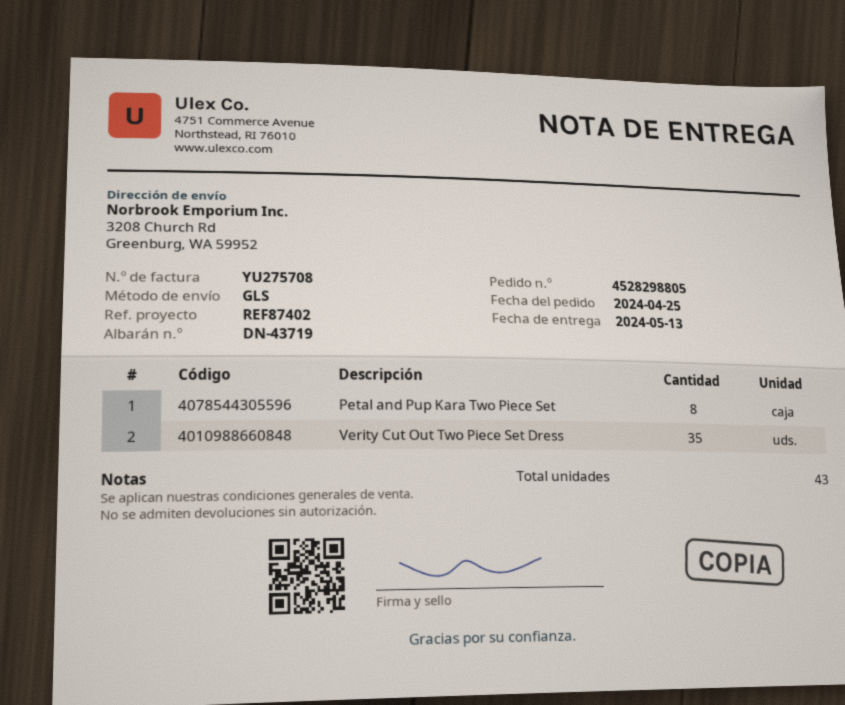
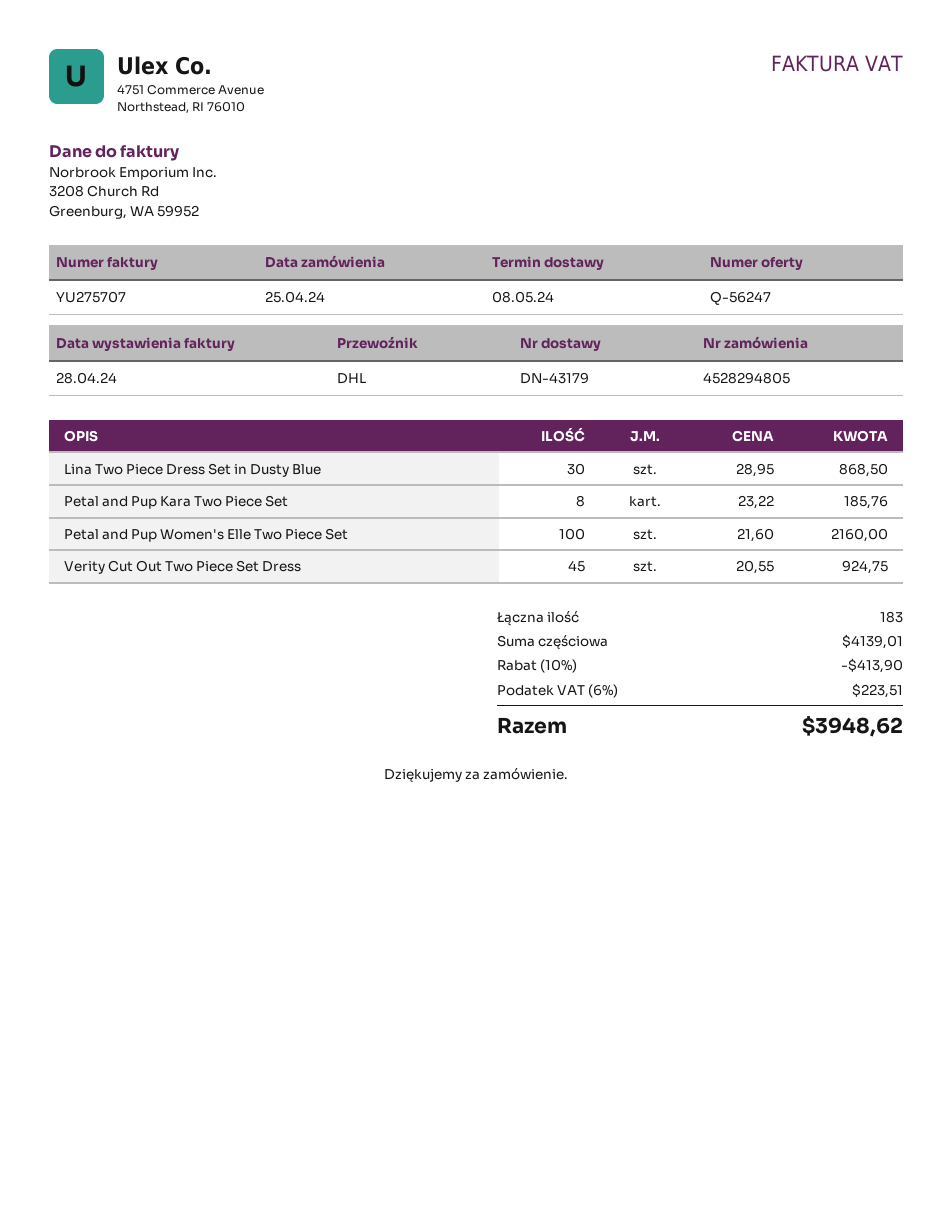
order number: 4528298805 -> 4528294805
delivery note number: DN-43719 -> DN-43179
delivery date: 2024-05-13 -> 2024-05-08
invoice number: YU275708 -> YU275707
shipping method: GLS -> DHL
Verity Cut Out Two Piece Set Dress: 35 -> 45
Lina Two Piece Dress Set in Dusty Blue: none -> 30
Petal and Pup Women's Elle Two Piece Set: none -> 100
total quantity: 43 -> 183

